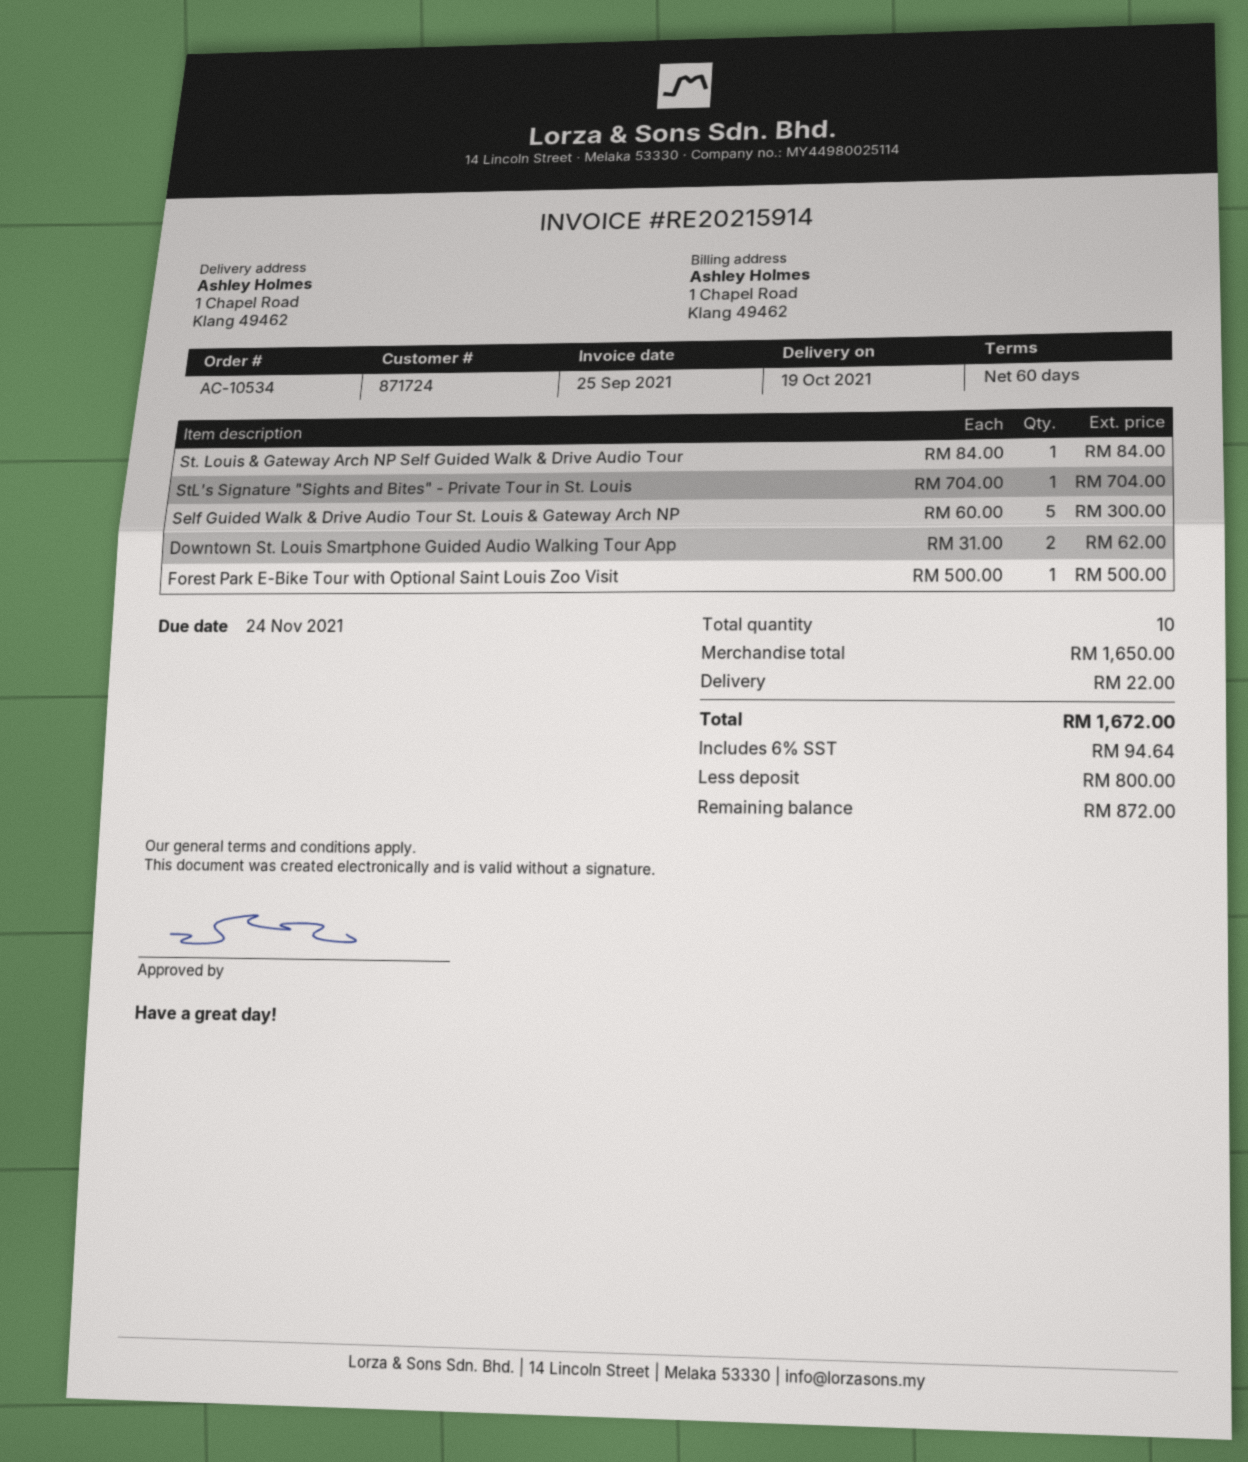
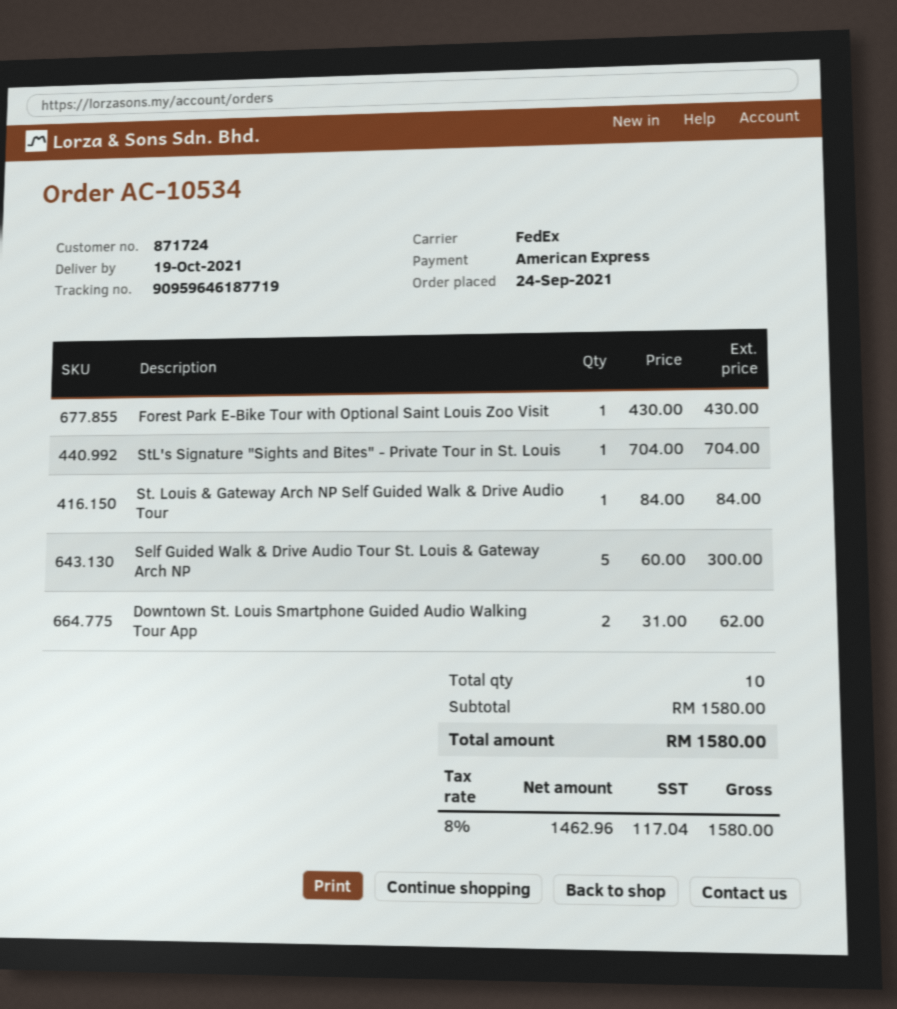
Forest Park E-Bike Tour with Optional Saint Louis Zoo Visit: 1 x 500.00 = 500.00 -> 1 x 430.00 = 430.00
subtotal: 1650.00 -> 1580.00
shipping: 22.00 -> none
tax: 6% = 94.64 -> 8% = 117.04
total: 1672.00 -> 1580.00

